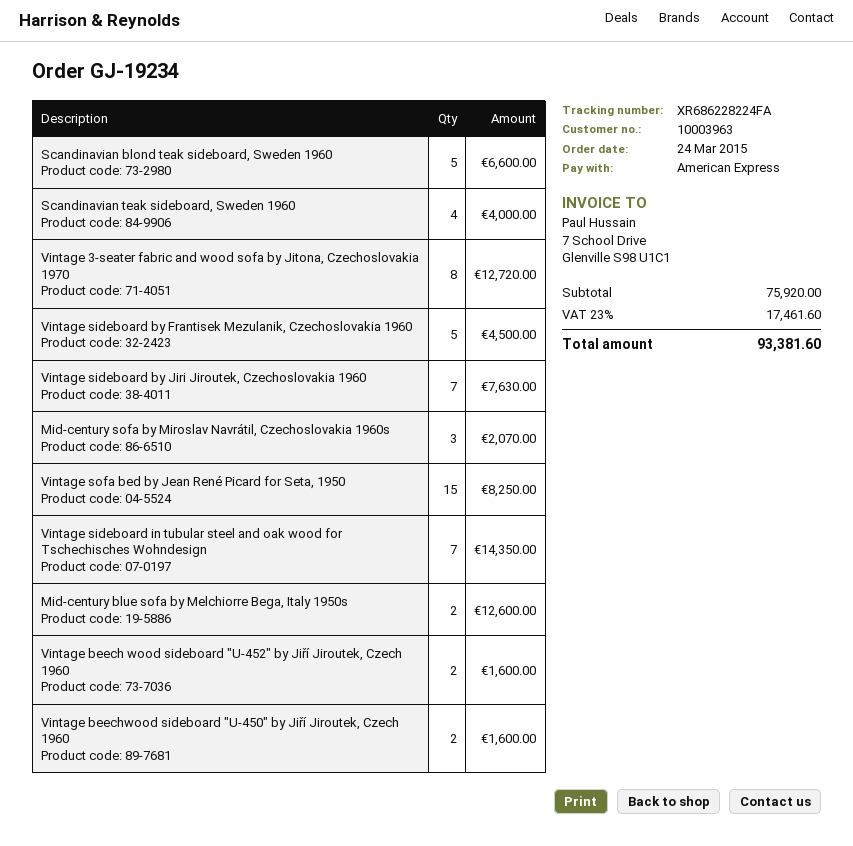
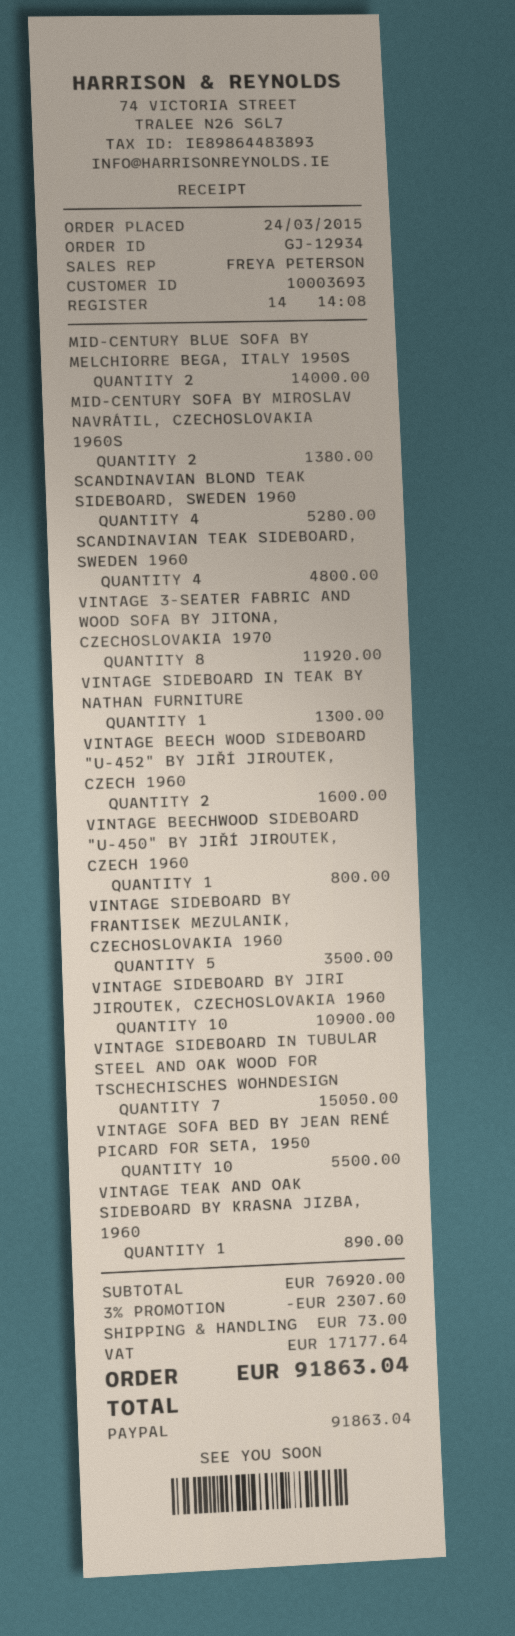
order number: GJ-19234 -> GJ-12934
customer number: 10003963 -> 10003693
payment method: American Express -> PayPal
Scandinavian blond teak sideboard, Sweden 1960: 5 for 6600.00 -> 4 for 5280.00
Scandinavian teak sideboard, Sweden 1960: 4 for 4000.00 -> 4 for 4800.00
Vintage 3-seater fabric and wood sofa by Jitona, Czechoslovakia 1970: 8 for 12720.00 -> 8 for 11920.00
Vintage sideboard by Frantisek Mezulanik, Czechoslovakia 1960: 5 for 4500.00 -> 5 for 3500.00
Vintage sideboard by Jiri Jiroutek, Czechoslovakia 1960: 7 for 7630.00 -> 10 for 10900.00
Mid-century sofa by Miroslav Navrátil, Czechoslovakia 1960s: 3 for 2070.00 -> 2 for 1380.00
Vintage sofa bed by Jean René Picard for Seta, 1950: 15 for 8250.00 -> 10 for 5500.00
Vintage sideboard in tubular steel and oak wood for Tschechisches Wohndesign: 7 for 14350.00 -> 7 for 15050.00
Mid-century blue sofa by Melchiorre Bega, Italy 1950s: 2 for 12600.00 -> 2 for 14000.00
Vintage beechwood sideboard "U-450" by Jiří Jiroutek, Czech 1960: 2 for 1600.00 -> 1 for 800.00
VINTAGE SIDEBOARD IN TEAK BY NATHAN FURNITURE: none -> 1 for 1300.00
VINTAGE TEAK AND OAK SIDEBOARD BY KRASNA JIZBA, 1960: none -> 1 for 890.00
subtotal: 75920.00 -> 76920.00
discount: none -> 3% = 2307.60
shipping: none -> 73.00
tax: 17461.60 -> 17177.64
total: 93381.60 -> 91863.04

